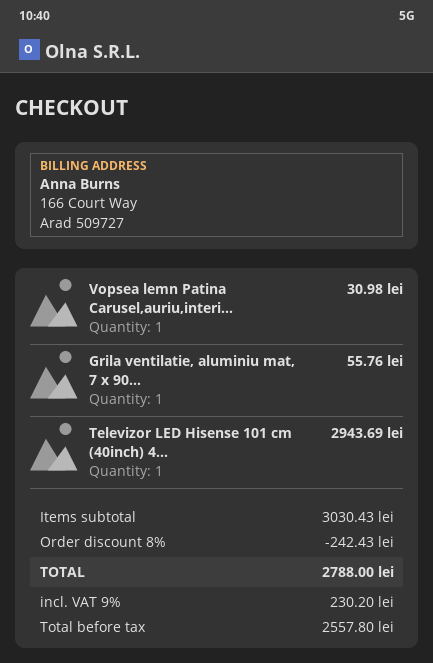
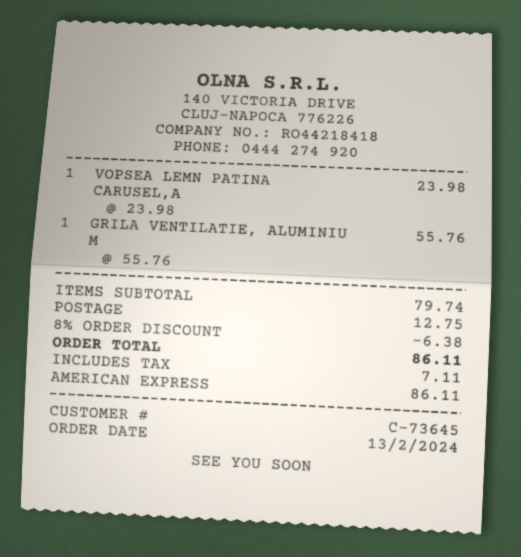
Vopsea lemn Patina Carusel,auriu,interi...: 1 for 30.98 -> 1 for 23.98
Televizor LED Hisense 101 cm (40inch) 4...: 1 for 2943.69 -> none
subtotal: 3030.43 -> 79.74
discount: 8% = 242.43 -> 8% = 6.38
shipping: none -> 12.75
tax: 230.20 -> 7.11
total: 2788.00 -> 86.11

